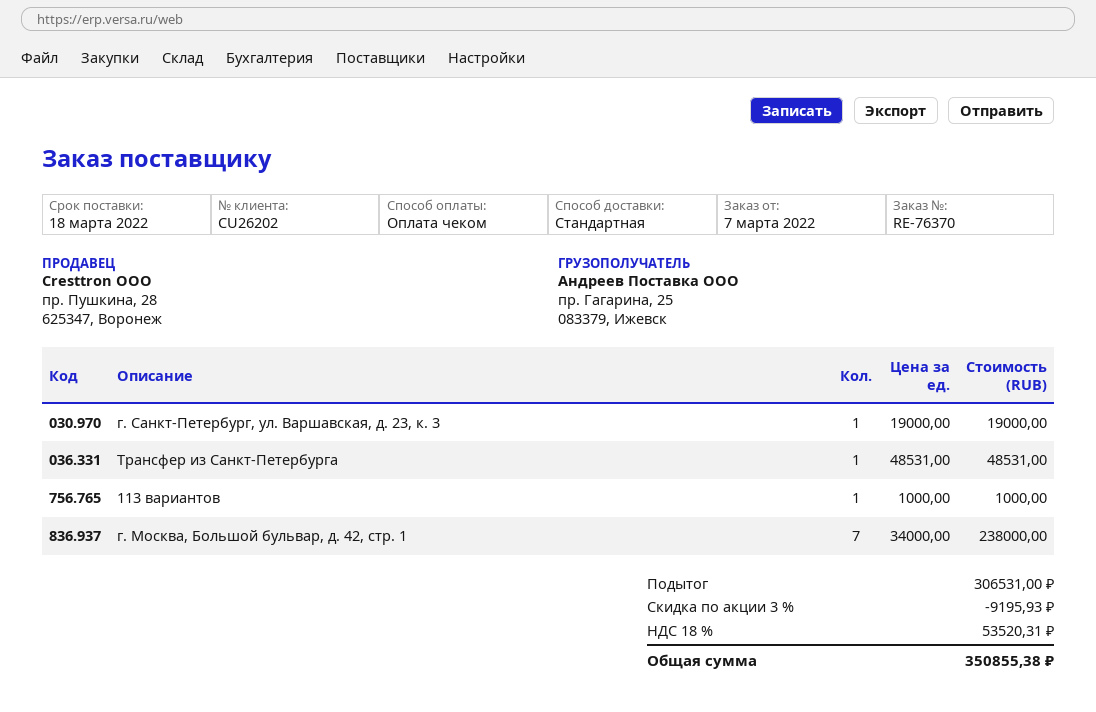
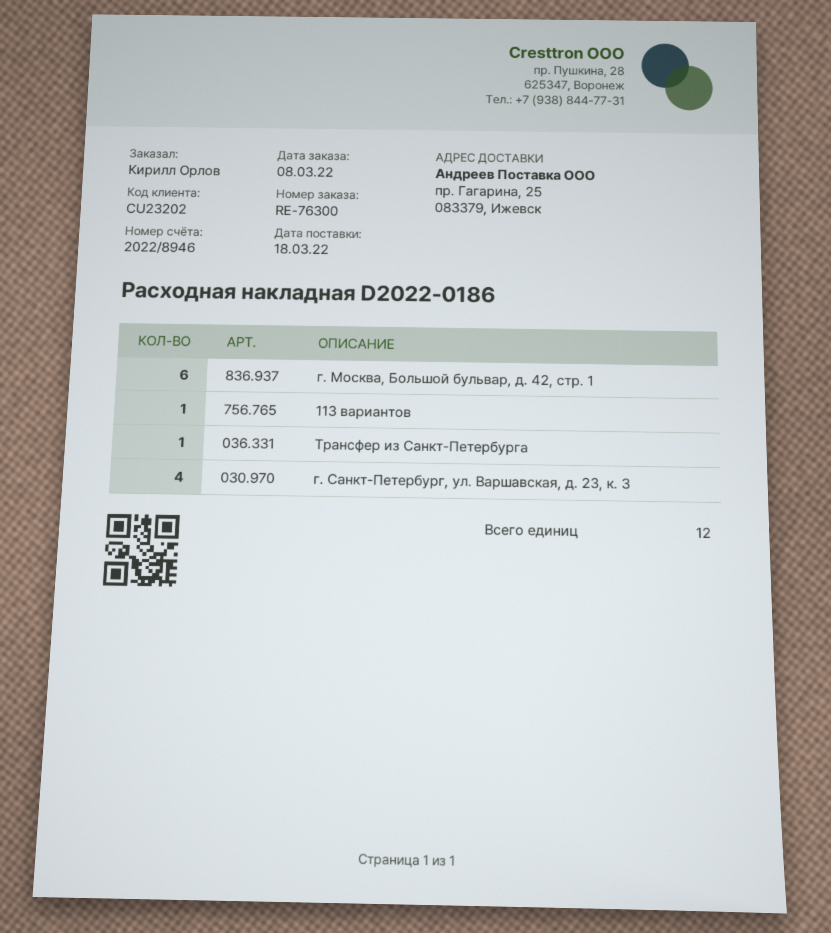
order number: RE-76370 -> RE-76300
order date: 2022-03-07 -> 2022-03-08
customer number: CU26202 -> CU23202
г. Санкт-Петербург, ул. Варшавская, д. 23, к. 3: 1 -> 4
г. Москва, Большой бульвар, д. 42, стр. 1: 7 -> 6

